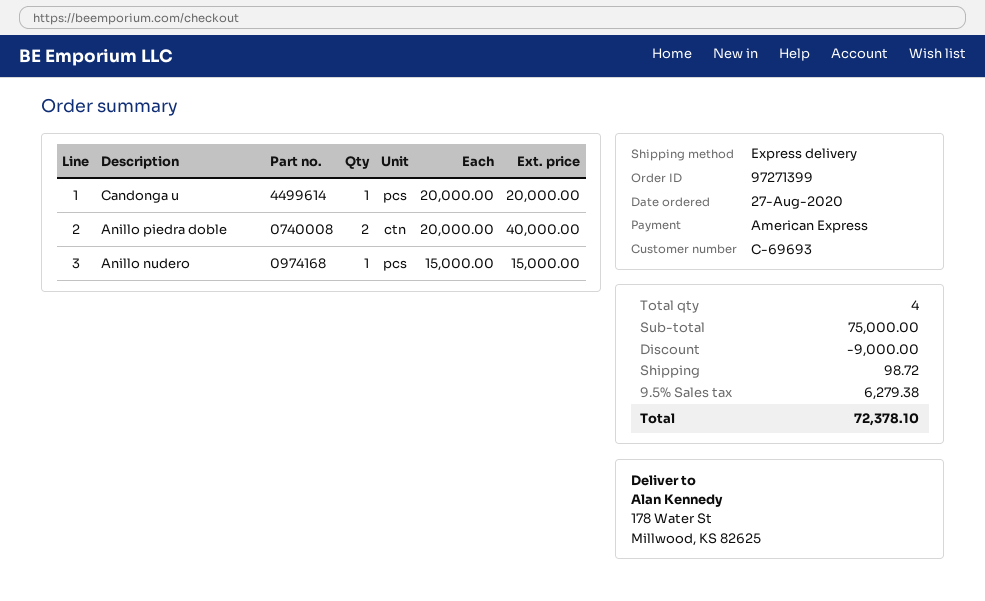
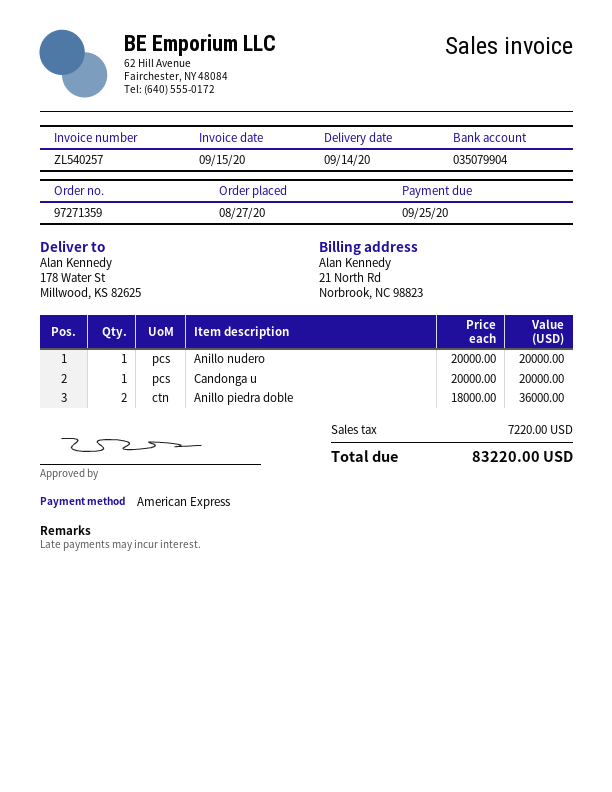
order number: 97271399 -> 97271359
Anillo piedra doble: 2 x 20000.00 = 40000.00 -> 2 x 18000.00 = 36000.00
Anillo nudero: 1 x 15000.00 = 15000.00 -> 1 x 20000.00 = 20000.00
discount: 9000.00 -> none
shipping: 98.72 -> none
tax: 6279.38 -> 7220.00
total: 72378.10 -> 83220.00

